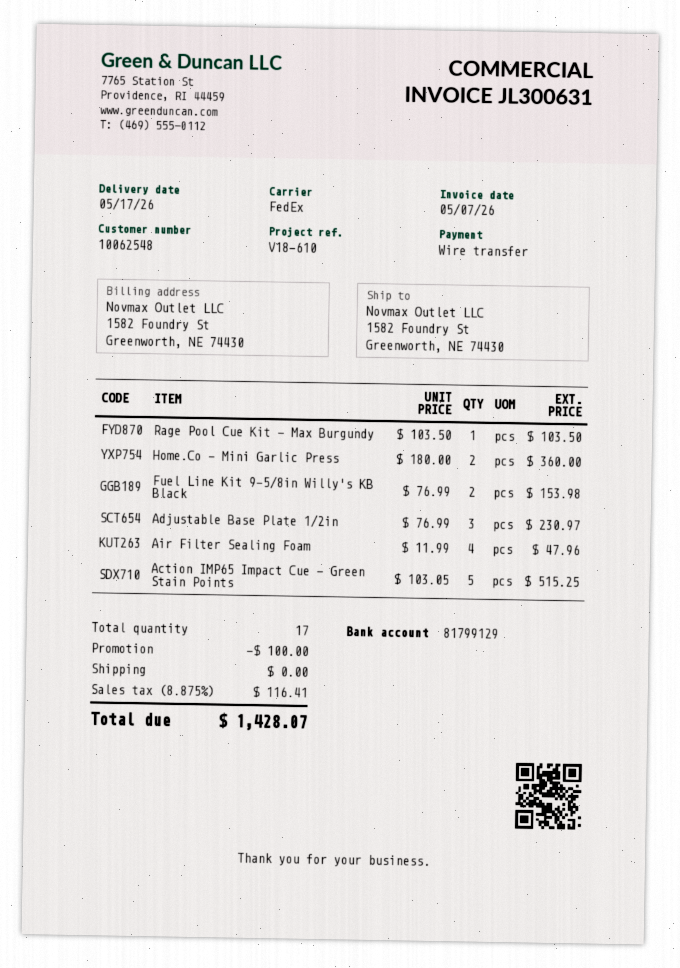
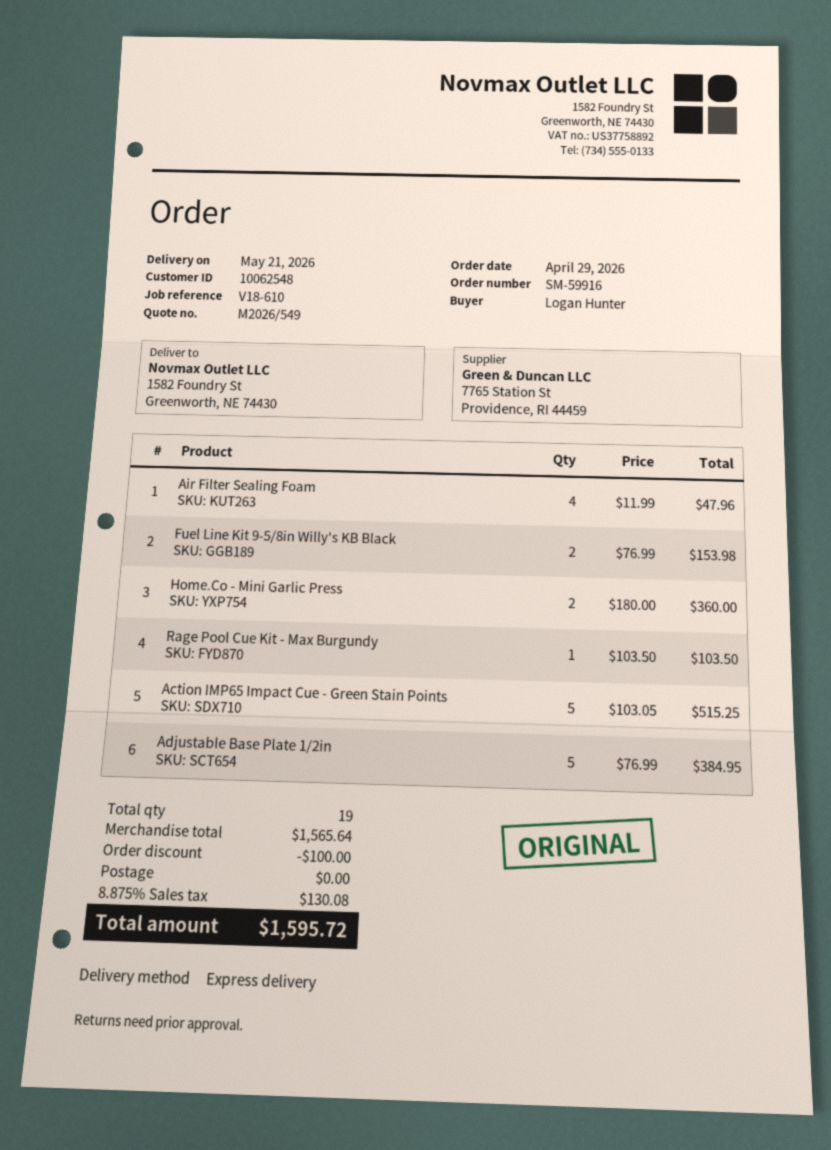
delivery date: 2026-05-17 -> 2026-05-21
shipping method: FedEx -> express
Adjustable Base Plate 1/2in: 3 x 76.99 = 230.97 -> 5 x 76.99 = 384.95
total quantity: 17 -> 19
tax: 8.875% = 116.41 -> 8.875% = 130.08
total: 1428.07 -> 1595.72

